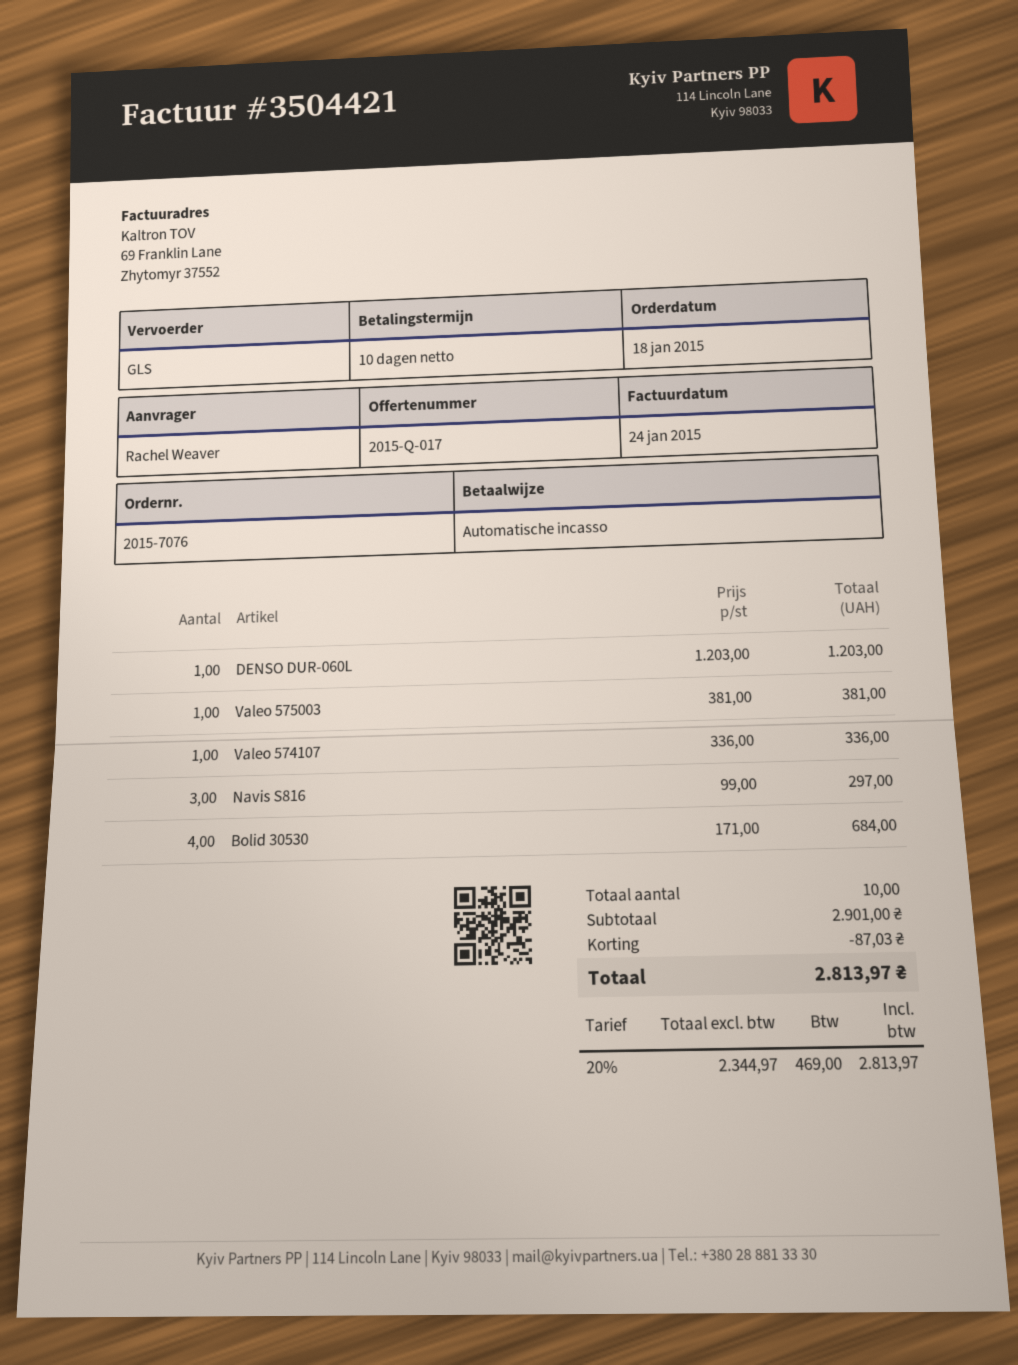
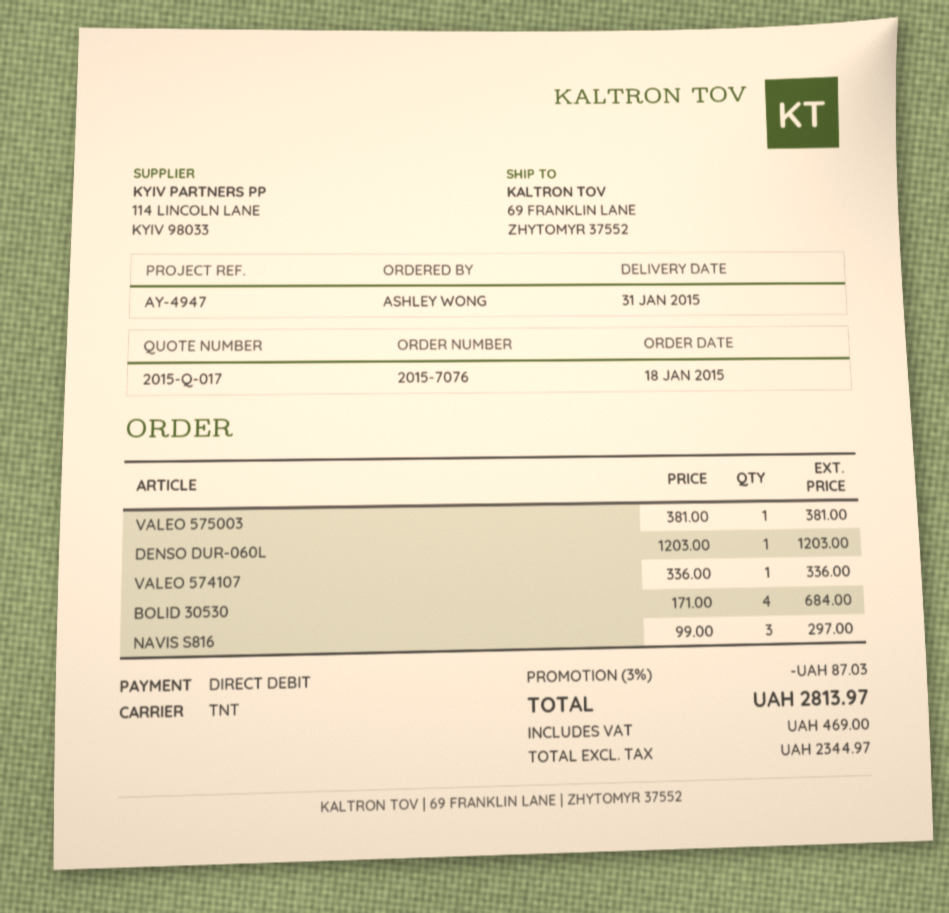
ordered by: Rachel Weaver -> ASHLEY WONG
shipping method: GLS -> TNT

